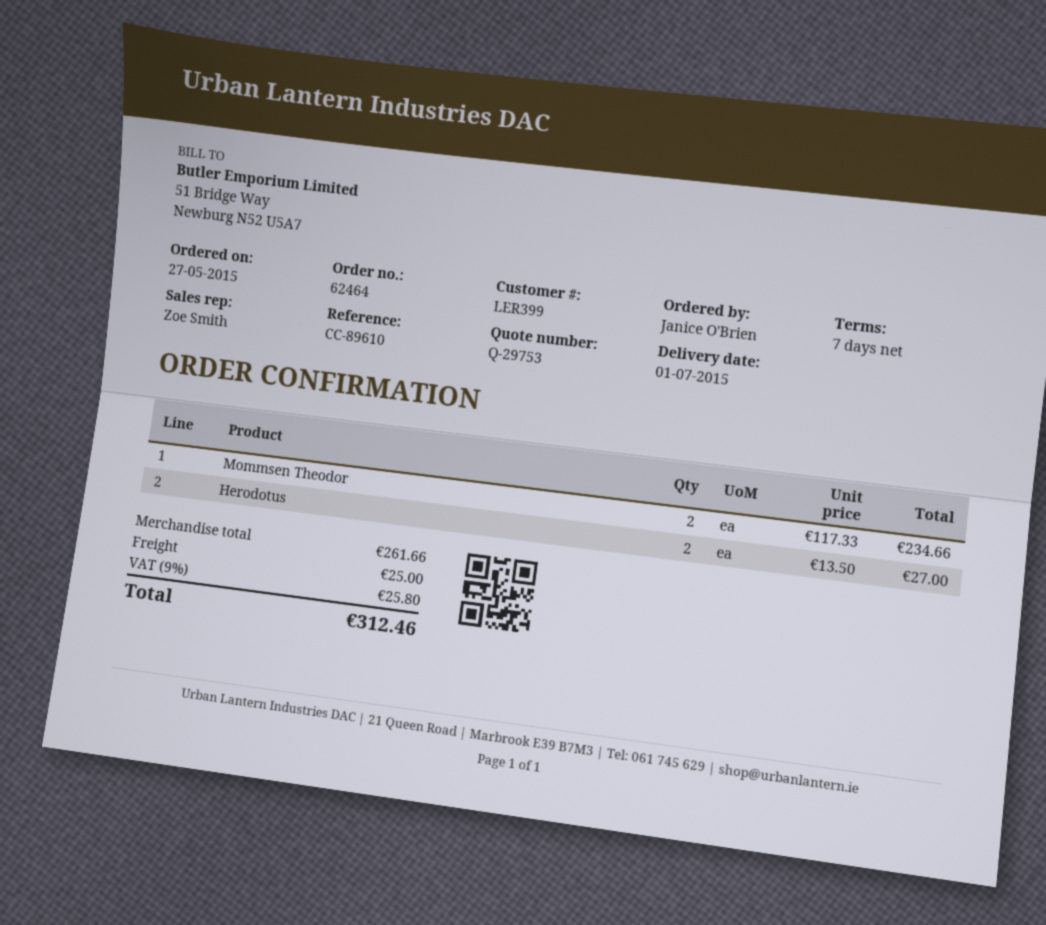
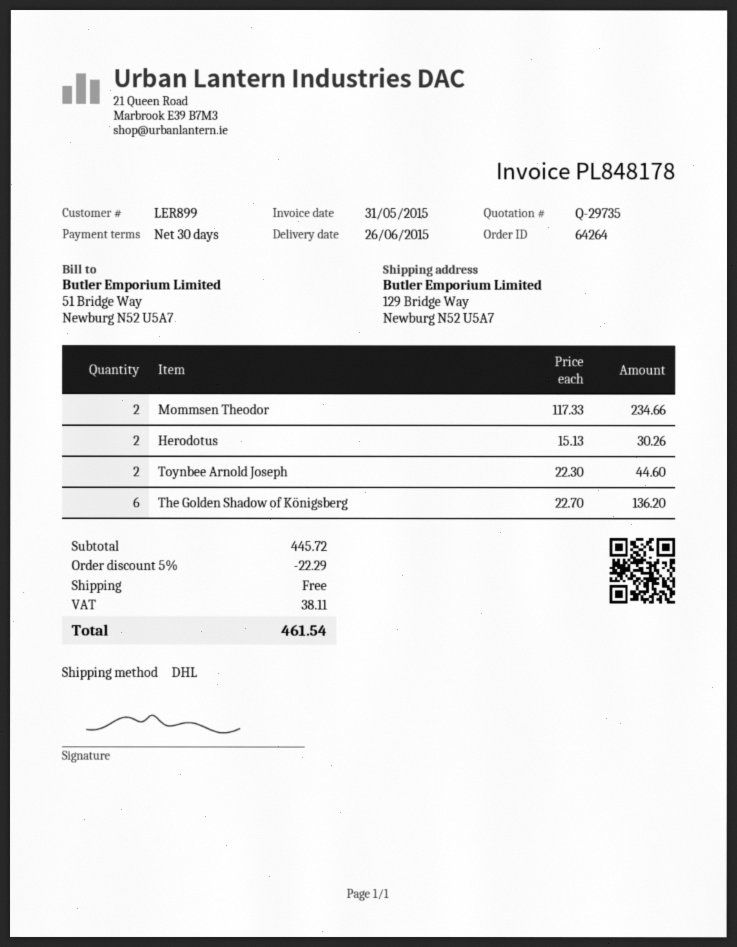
quote number: Q-29753 -> Q-29735
order number: 62464 -> 64264
delivery date: 2015-07-01 -> 2015-06-26
payment terms: 7 days -> 30 days
customer number: LER399 -> LER899
Herodotus: 2 x 13.50 = 27.00 -> 2 x 15.13 = 30.26
Toynbee Arnold Joseph: none -> 2 x 22.30 = 44.60
The Golden Shadow of Königsberg: none -> 6 x 22.70 = 136.20
subtotal: 261.66 -> 445.72
discount: none -> 5% = 22.29
shipping: 25.00 -> 0.00
tax: 25.80 -> 38.11
total: 312.46 -> 461.54

